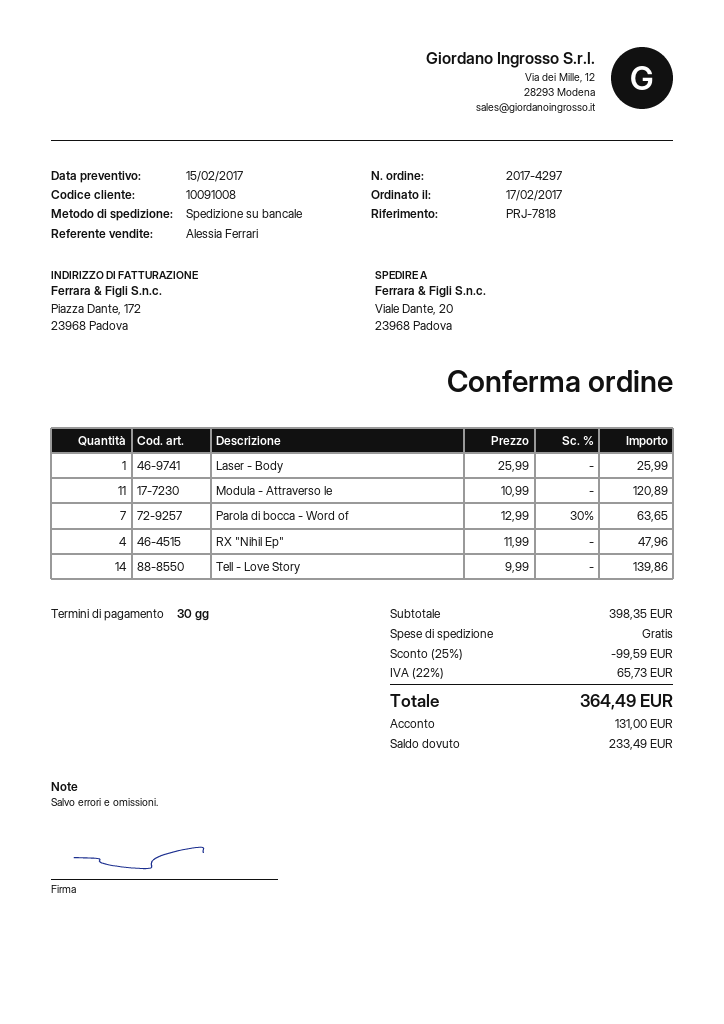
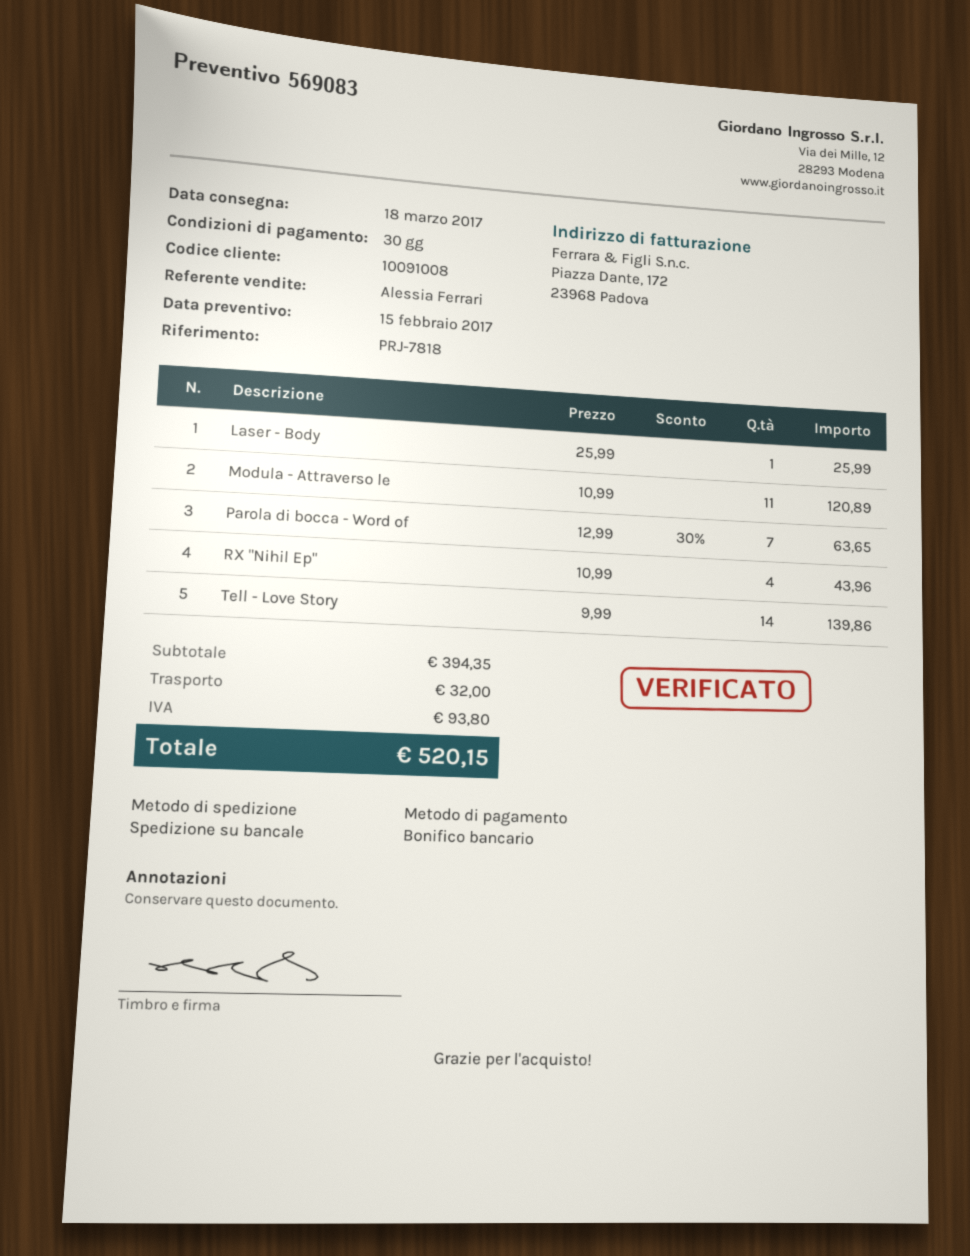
RX "Nihil Ep": 4 x 11.99 = 47.96 -> 4 x 10.99 = 43.96
subtotal: 398.35 -> 394.35
discount: 25% = 99.59 -> none
shipping: 0.00 -> 32.00
tax: 65.73 -> 93.80
total: 364.49 -> 520.15

